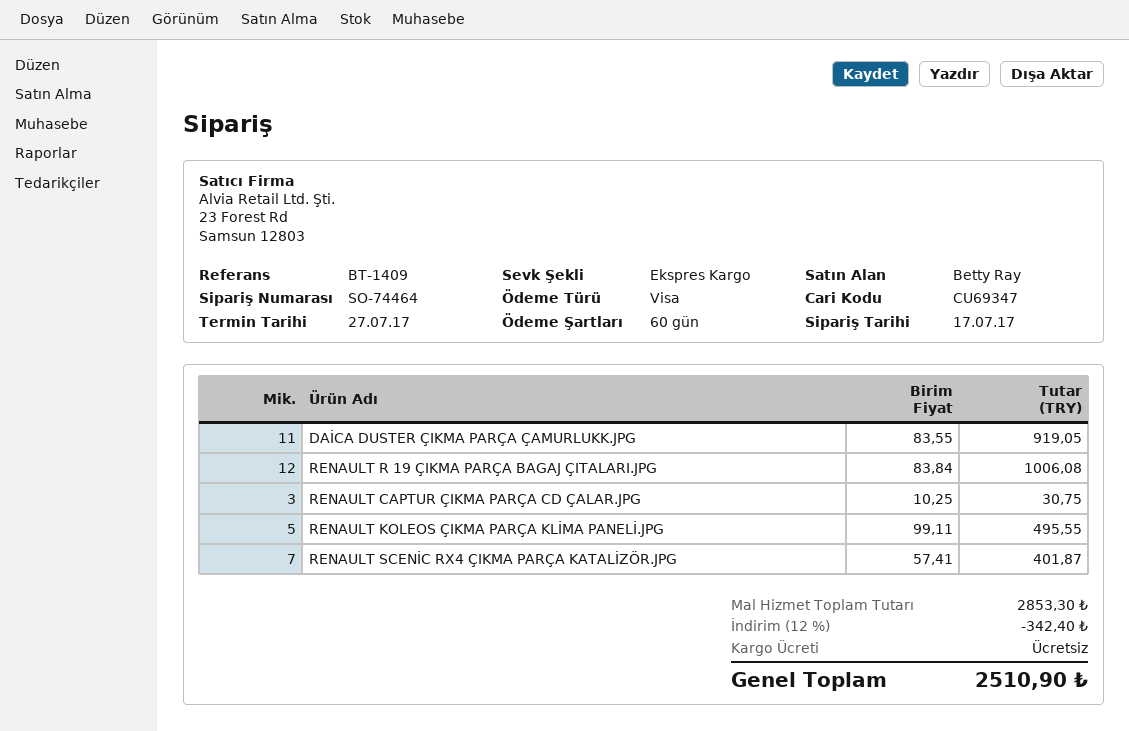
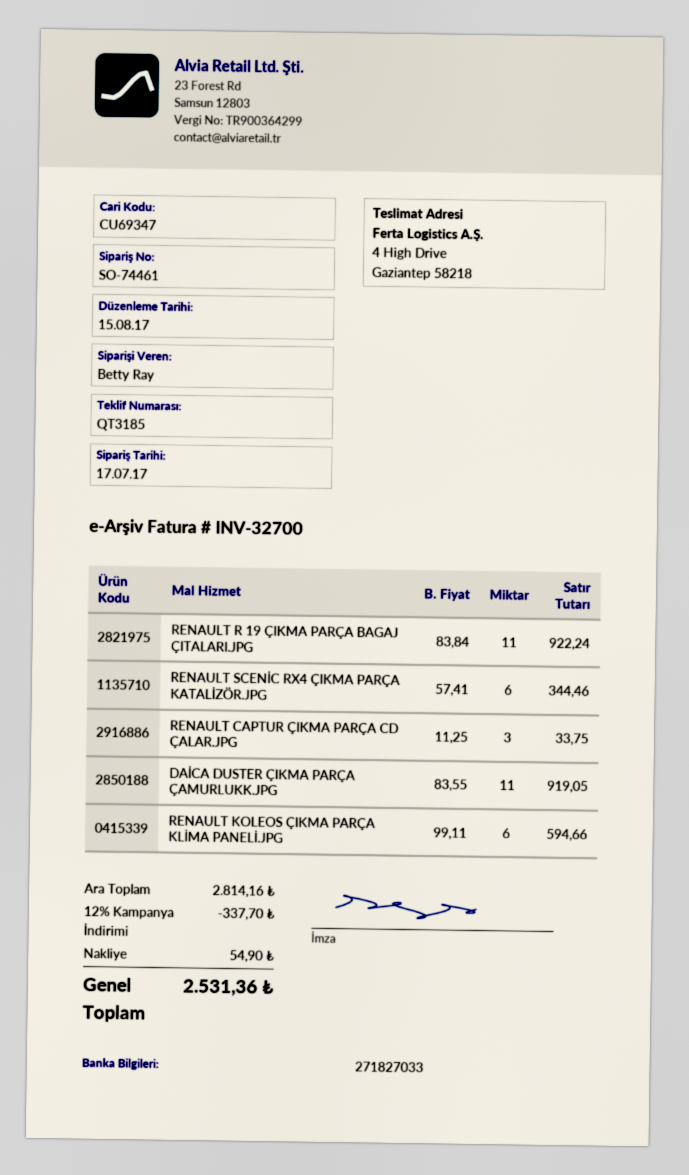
order number: SO-74464 -> SO-74461
RENAULT R 19 ÇIKMA PARÇA BAGAJ ÇITALARI.JPG: 12 x 83.84 = 1006.08 -> 11 x 83.84 = 922.24
RENAULT CAPTUR ÇIKMA PARÇA CD ÇALAR.JPG: 3 x 10.25 = 30.75 -> 3 x 11.25 = 33.75
RENAULT KOLEOS ÇIKMA PARÇA KLİMA PANELİ.JPG: 5 x 99.11 = 495.55 -> 6 x 99.11 = 594.66
RENAULT SCENİC RX4 ÇIKMA PARÇA KATALİZÖR.JPG: 7 x 57.41 = 401.87 -> 6 x 57.41 = 344.46
subtotal: 2853.30 -> 2814.16
discount: 12% = 342.40 -> 12% = 337.70
shipping: 0.00 -> 54.90
total: 2510.90 -> 2531.36

